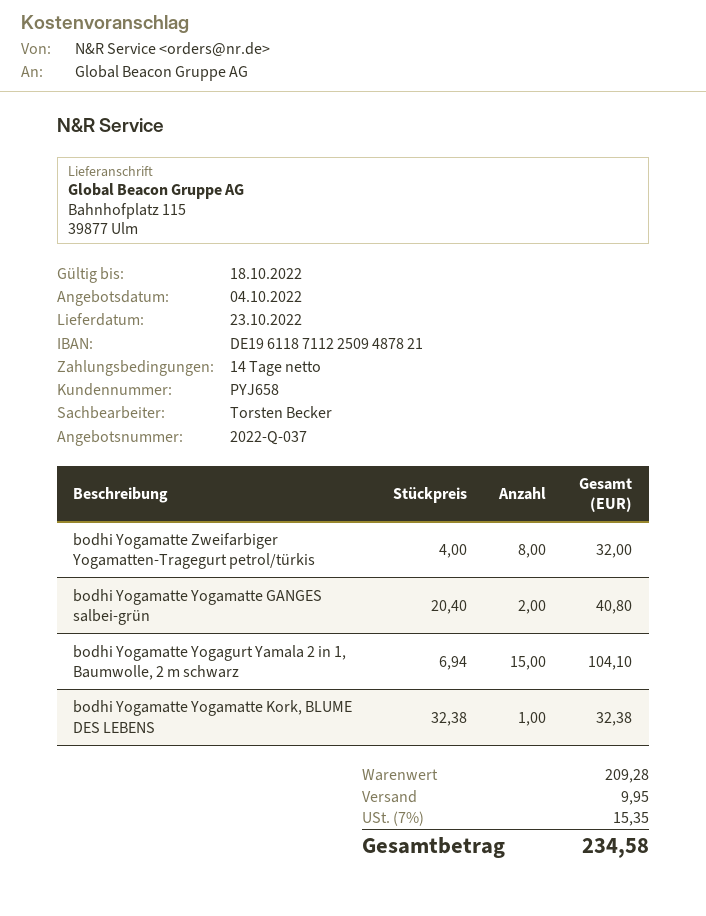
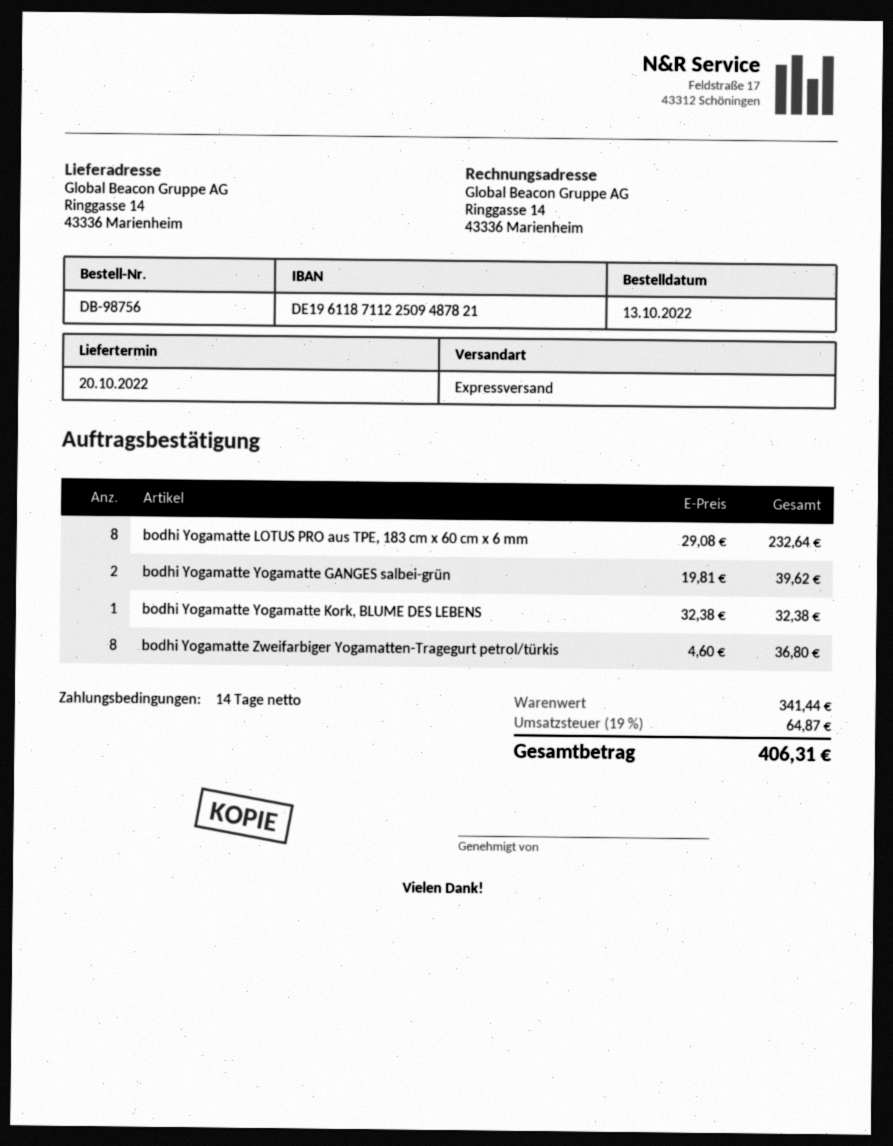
delivery date: 2022-10-23 -> 2022-10-20
ship to: Bahnhofplatz 115, 39877 Ulm -> Ringgasse 14, 43336 Marienheim
bodhi Yogamatte Zweifarbiger Yogamatten-Tragegurt petrol/türkis: 8 x 4.00 = 32.00 -> 8 x 4.60 = 36.80
bodhi Yogamatte Yogamatte GANGES salbei-grün: 2 x 20.40 = 40.80 -> 2 x 19.81 = 39.62
bodhi Yogamatte Yogagurt Yamala 2 in 1, Baumwolle, 2 m schwarz: 15 x 6.94 = 104.10 -> none
bodhi Yogamatte LOTUS PRO aus TPE, 183 cm x 60 cm x 6 mm: none -> 8 x 29.08 = 232.64
subtotal: 209.28 -> 341.44
shipping: 9.95 -> none
tax: 7% = 15.35 -> 19% = 64.87
total: 234.58 -> 406.31

